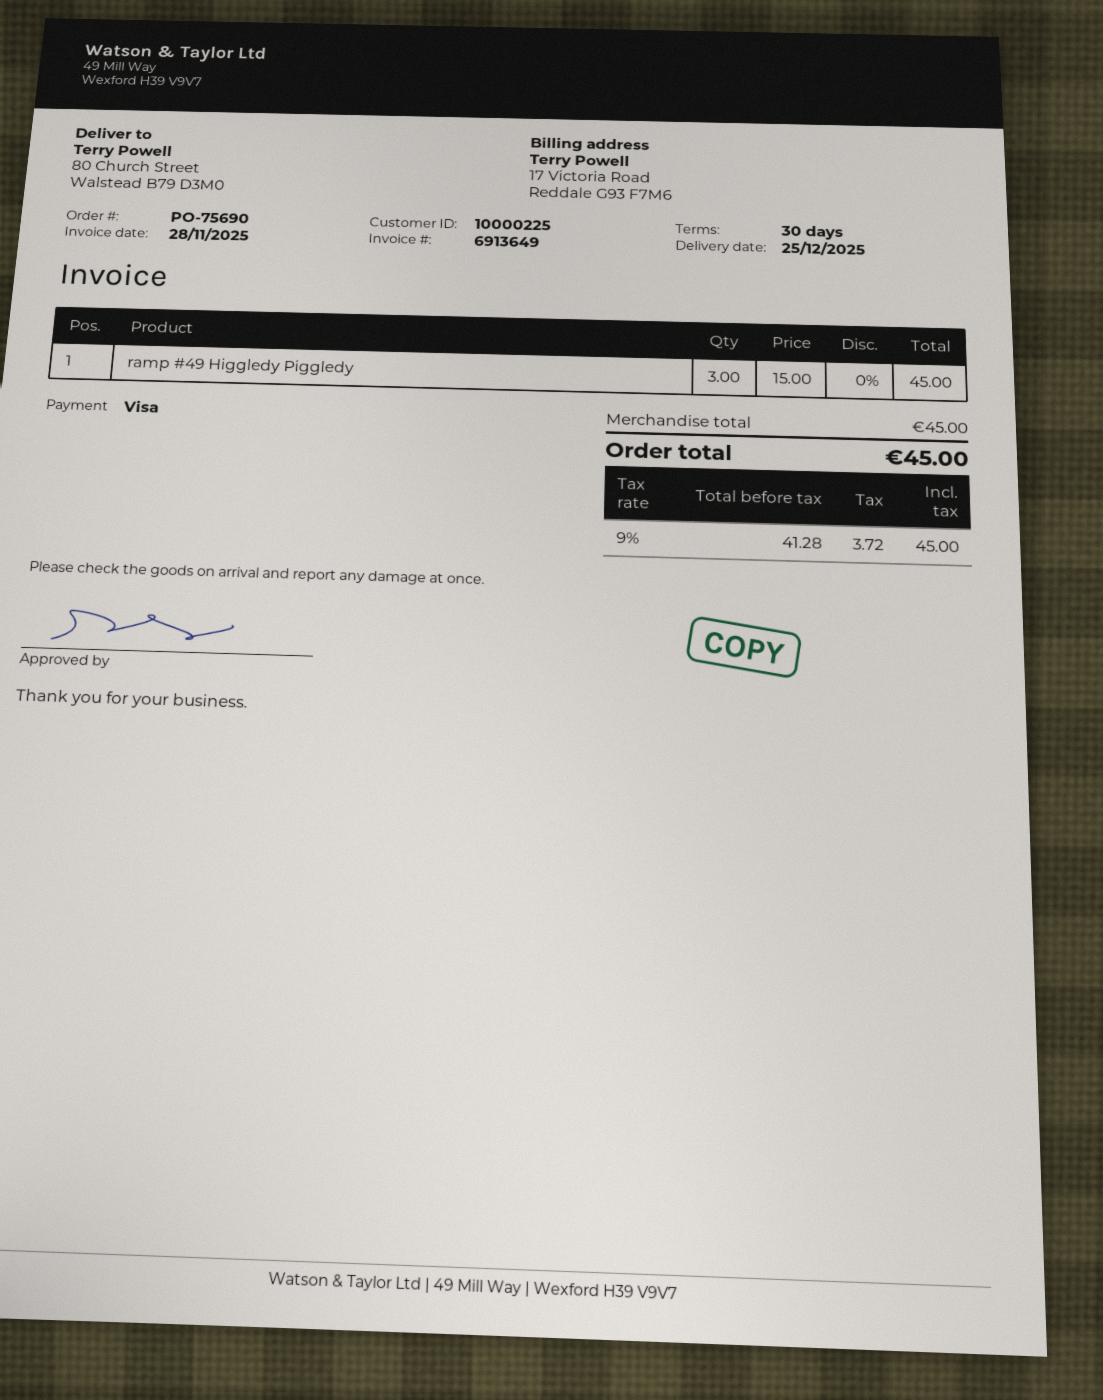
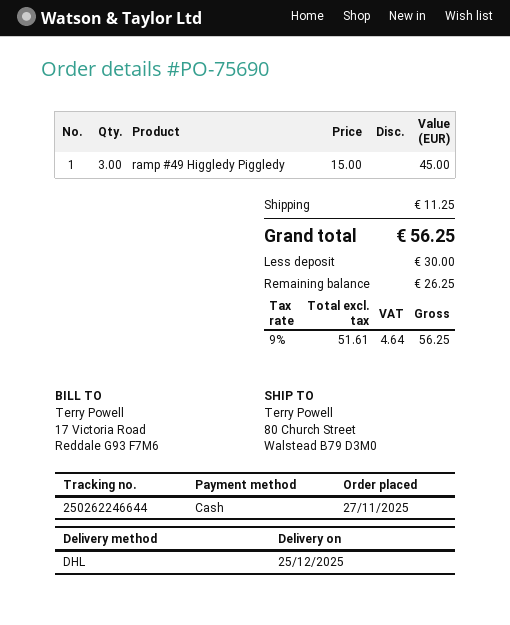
payment method: Visa -> cash
shipping: none -> 11.25
net: 41.28 -> 51.61
tax: 9% = 3.72 -> 9% = 4.64
total: 45.00 -> 56.25

